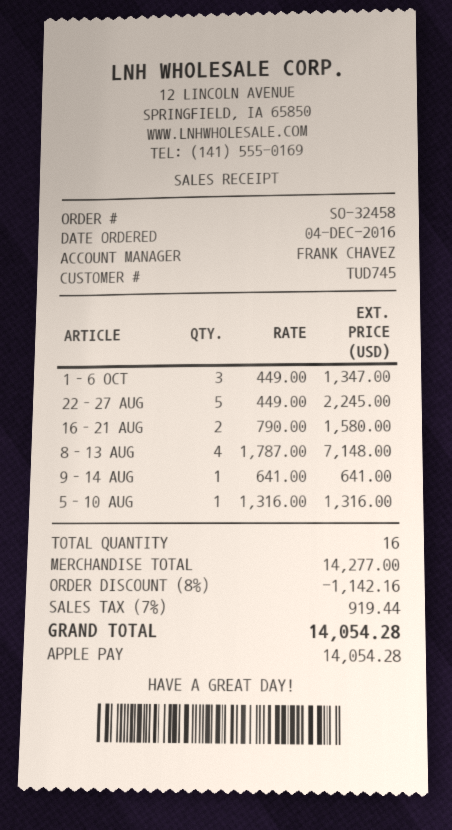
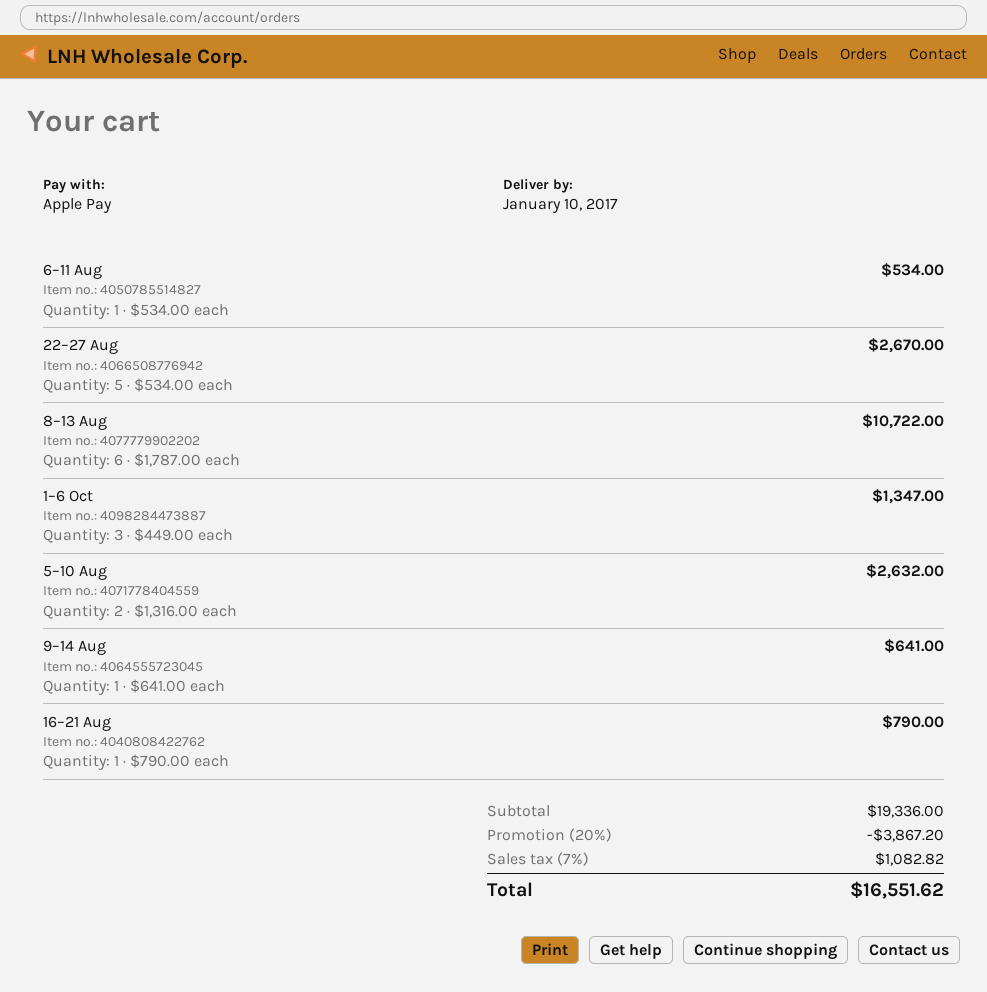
22–27 AUG: 5 x 449.00 = 2245.00 -> 5 x 534.00 = 2670.00
16–21 AUG: 2 x 790.00 = 1580.00 -> 1 x 790.00 = 790.00
8–13 AUG: 4 x 1787.00 = 7148.00 -> 6 x 1787.00 = 10722.00
5–10 AUG: 1 x 1316.00 = 1316.00 -> 2 x 1316.00 = 2632.00
6–11 Aug: none -> 1 x 534.00 = 534.00
subtotal: 14277.00 -> 19336.00
discount: 8% = 1142.16 -> 20% = 3867.20
tax: 7% = 919.44 -> 7% = 1082.82
total: 14054.28 -> 16551.62

